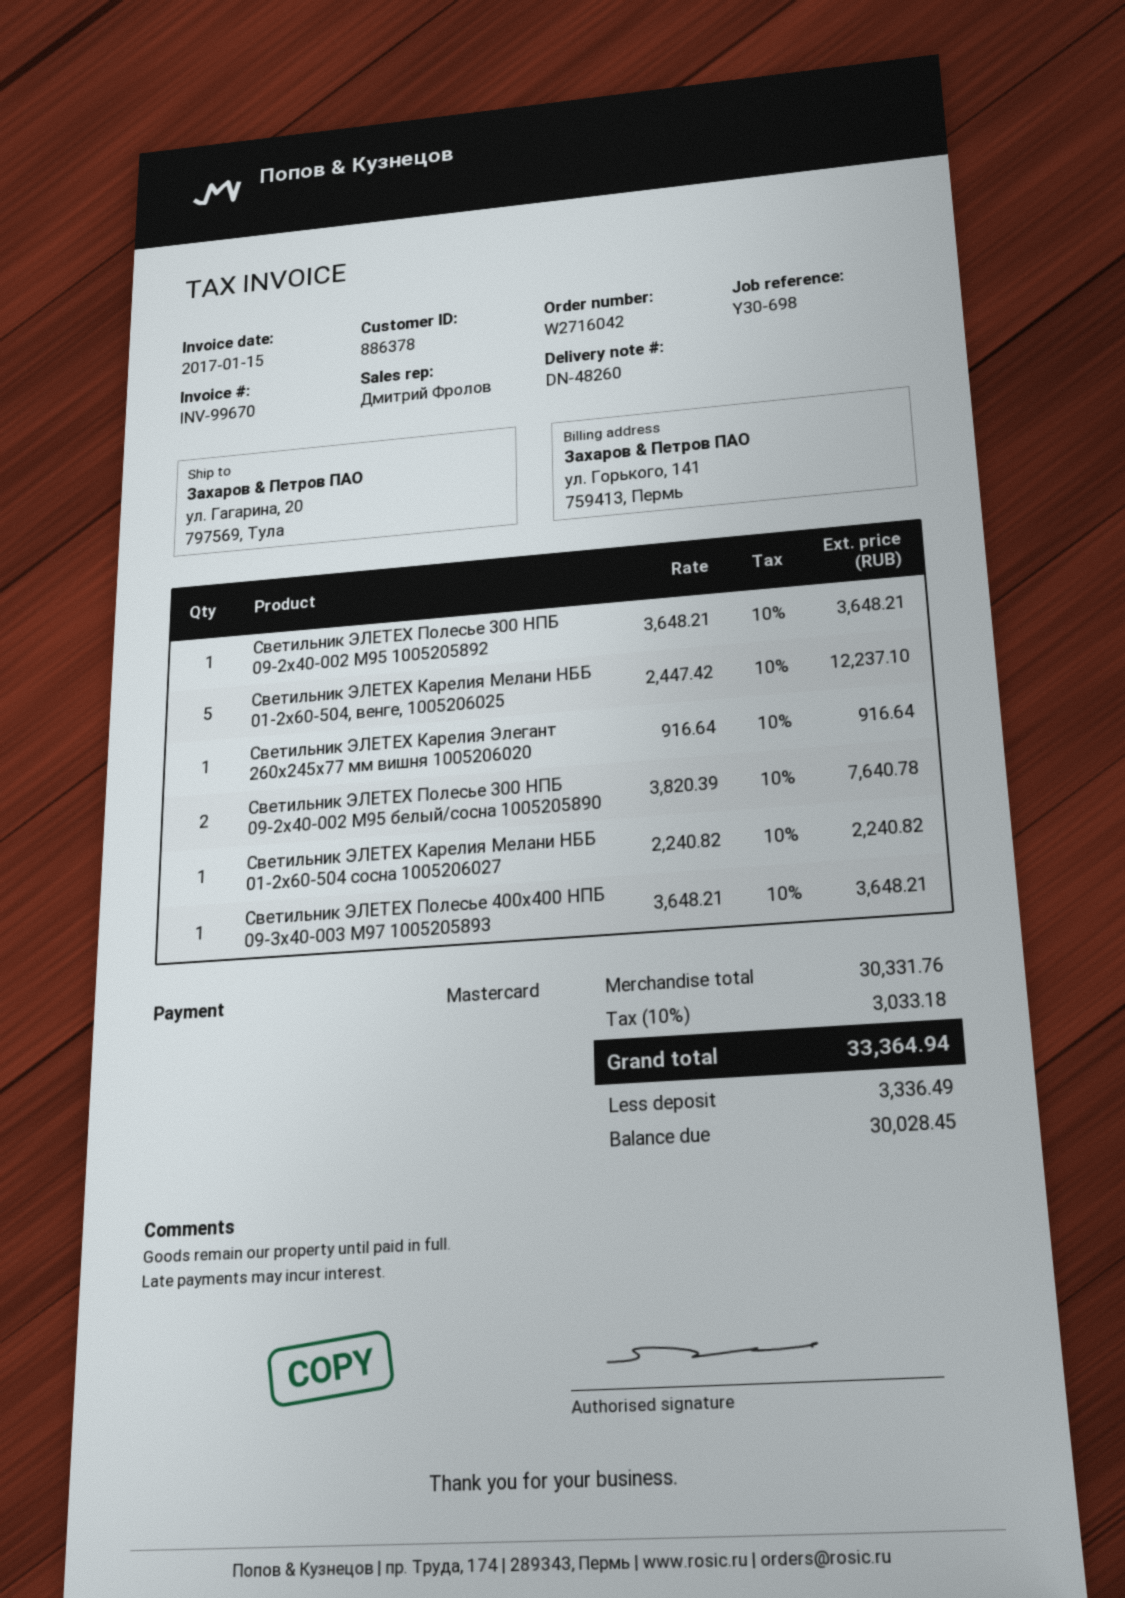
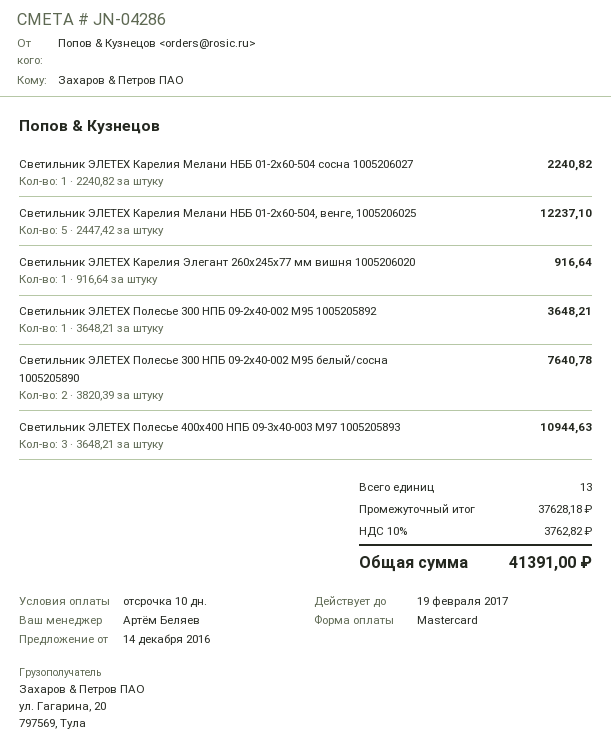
sales rep: Дмитрий Фролов -> Артём Беляев
Светильник ЭЛЕТЕХ Полесье 400х400 НПБ 09-3х40-003 М97 1005205893: 1 x 3648.21 = 3648.21 -> 3 x 3648.21 = 10944.63
subtotal: 30331.76 -> 37628.18
tax: 10% = 3033.18 -> 10% = 3762.82
total: 33364.94 -> 41391.00

